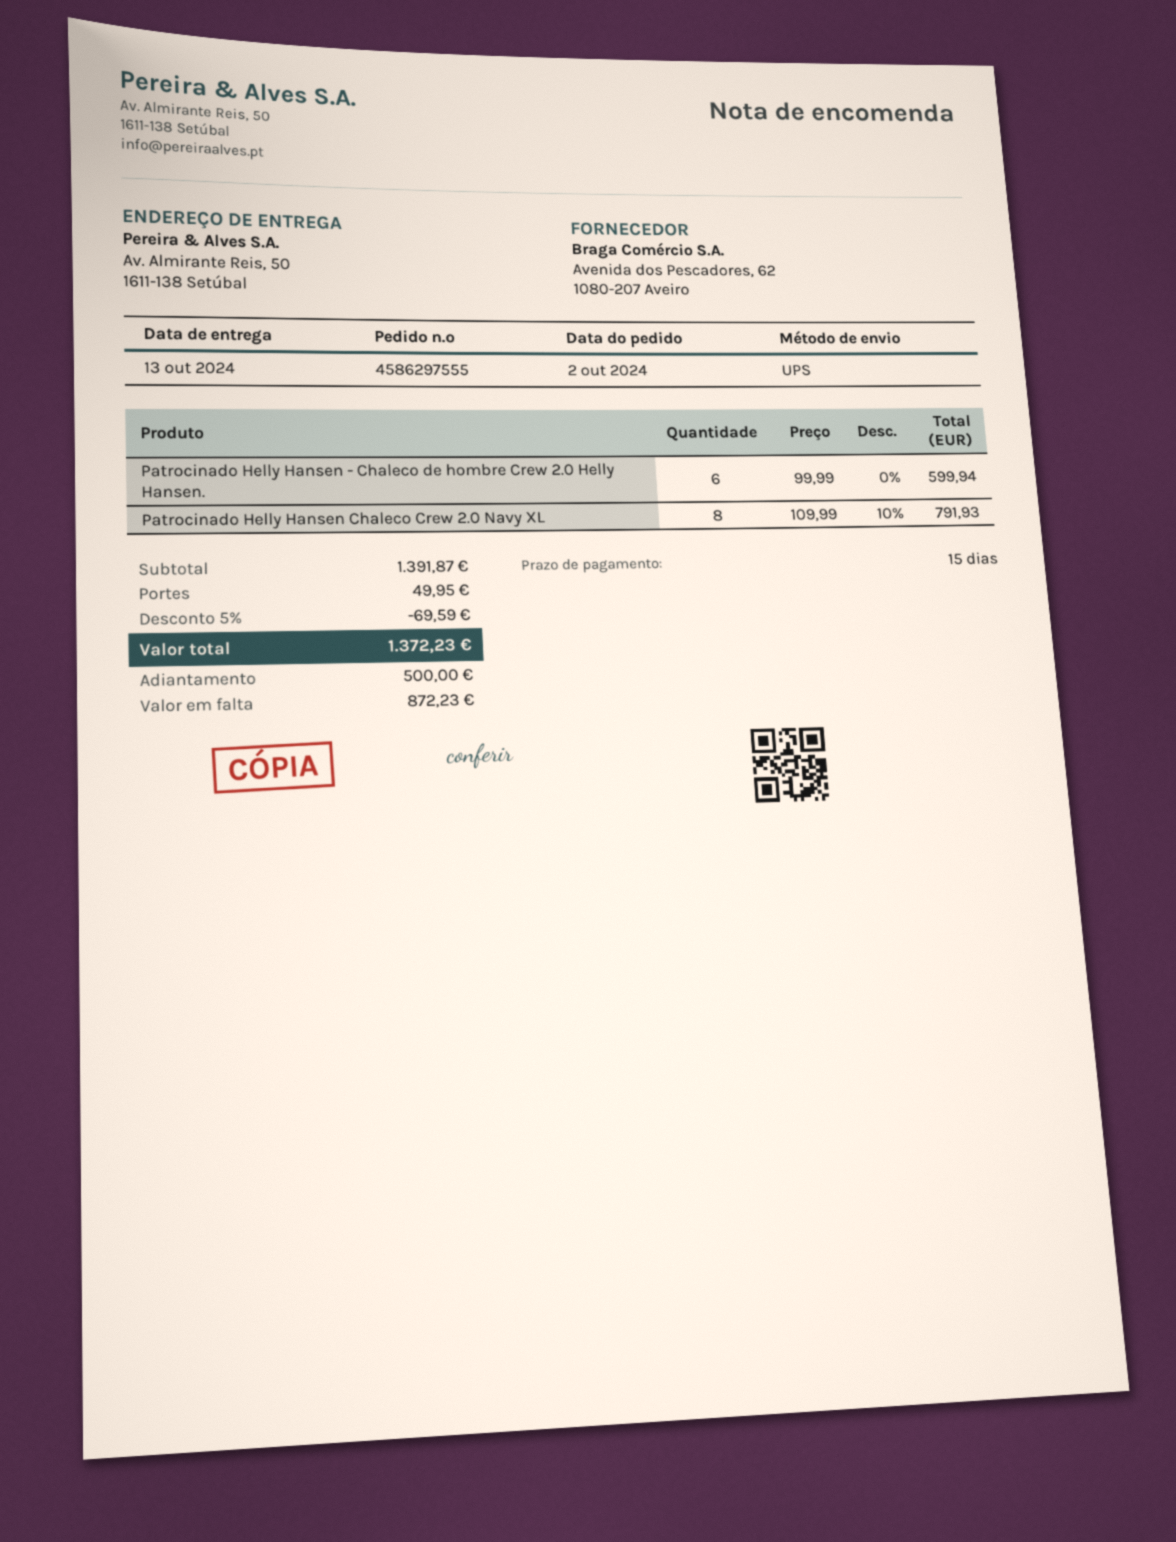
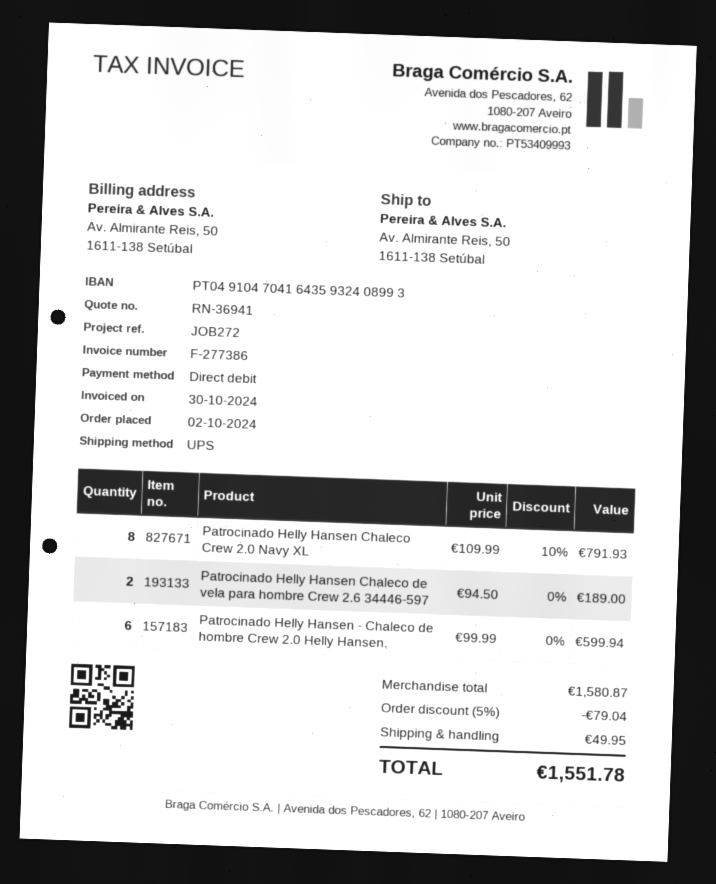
Patrocinado Helly Hansen Chaleco de vela para hombre Crew 2.6 34446-597: none -> 2 x 94.50 = 189.00
subtotal: 1391.87 -> 1580.87
discount: 5% = 69.59 -> 5% = 79.04
total: 1372.23 -> 1551.78

